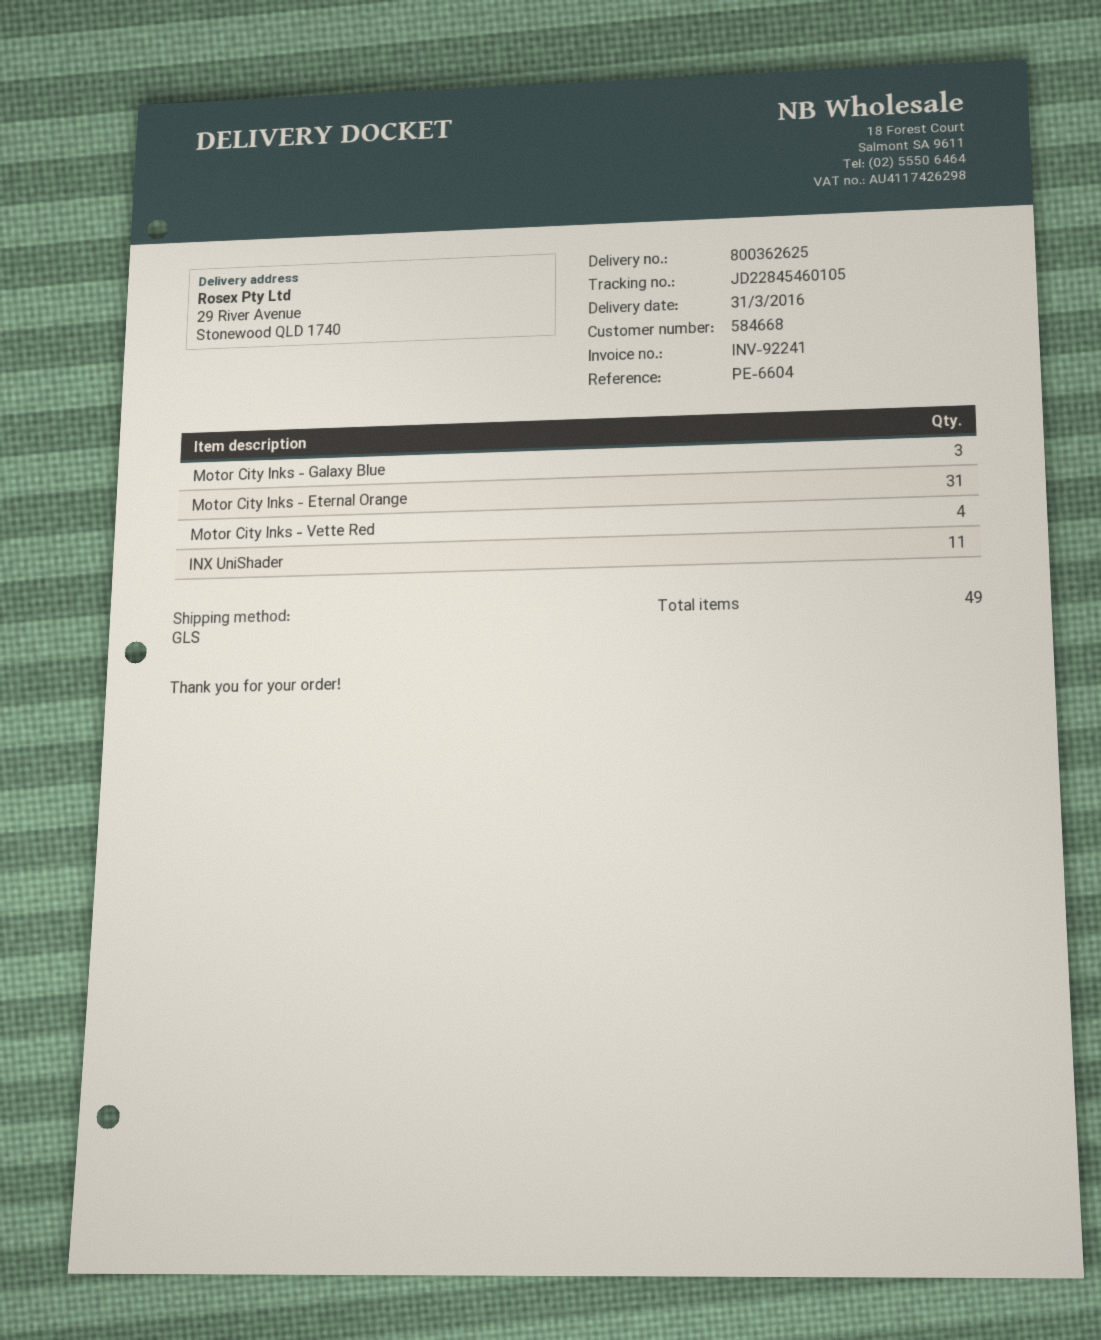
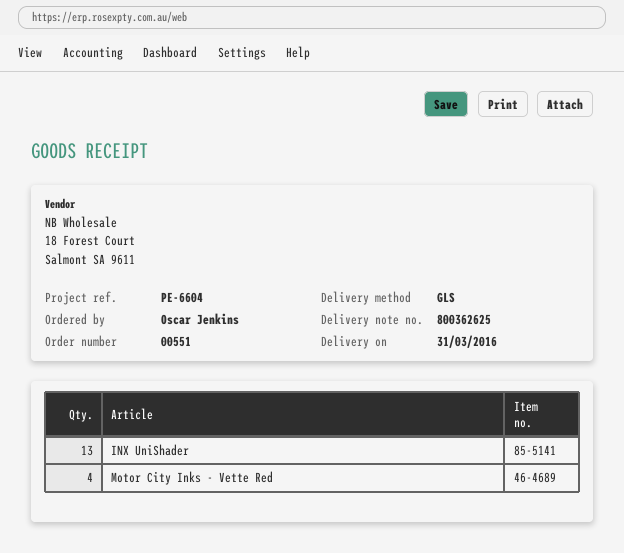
Motor City Inks - Galaxy Blue: 3 -> none
Motor City Inks - Eternal Orange: 31 -> none
INX UniShader: 11 -> 13

